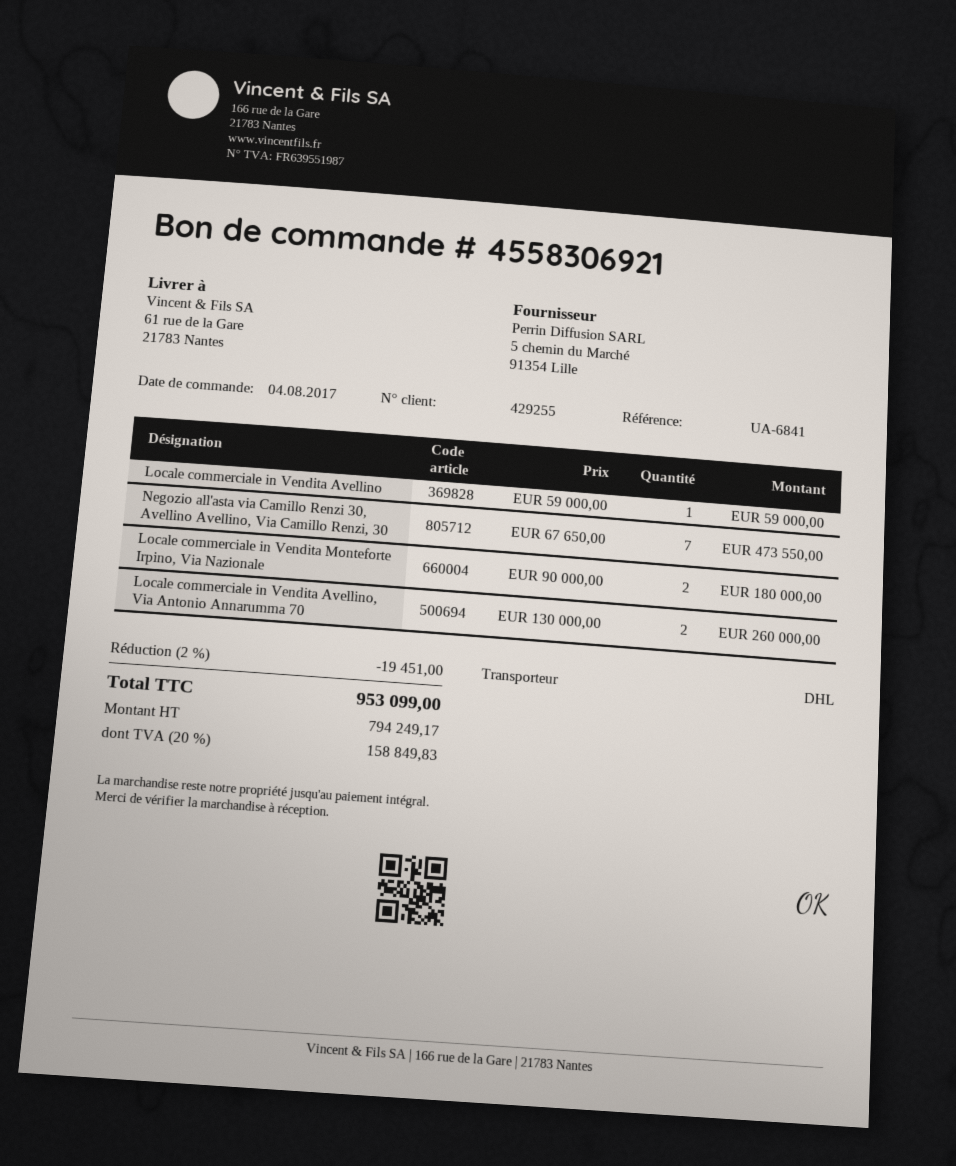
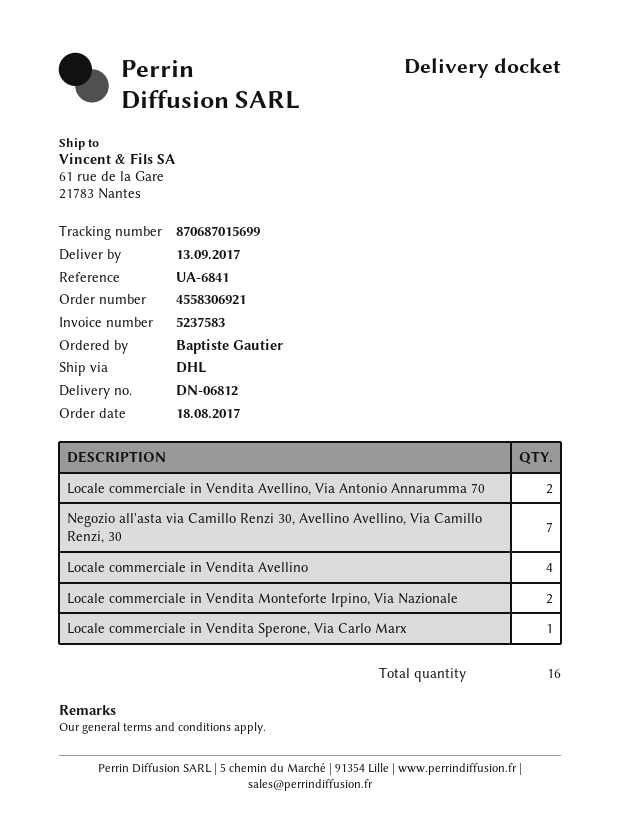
order date: 2017-08-04 -> 2017-08-18
Locale commerciale in Vendita Avellino: 1 -> 4
Locale commerciale in Vendita Sperone, Via Carlo Marx: none -> 1

